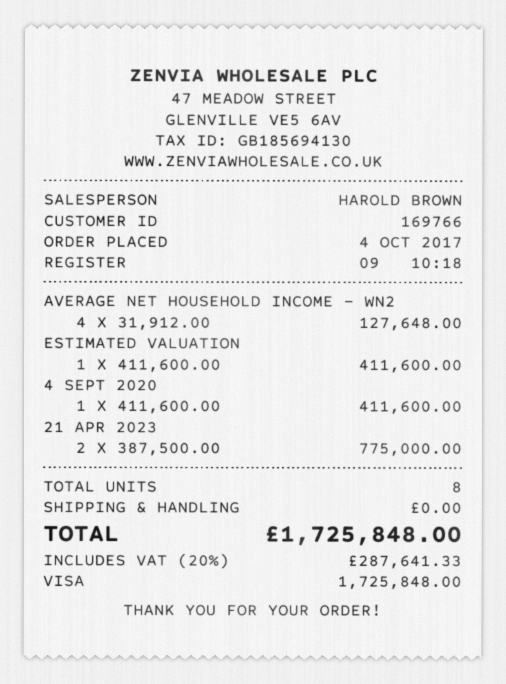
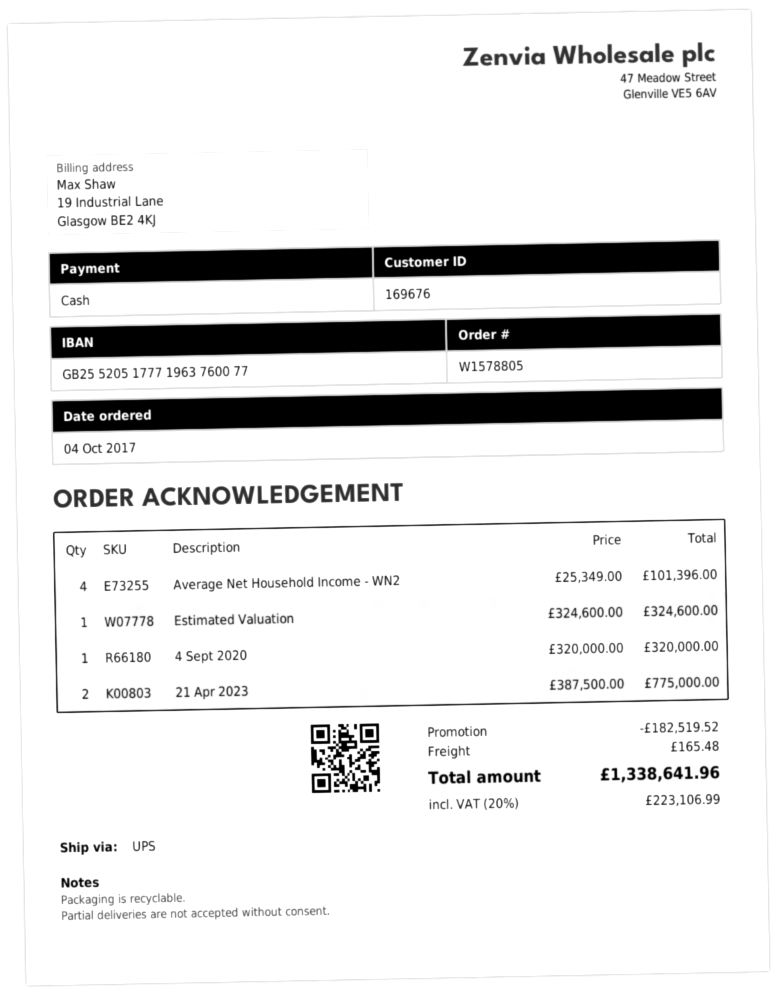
customer number: 169766 -> 169676
payment method: Visa -> cash
AVERAGE NET HOUSEHOLD INCOME - WN2: 4 x 31912.00 = 127648.00 -> 4 x 25349.00 = 101396.00
ESTIMATED VALUATION: 1 x 411600.00 = 411600.00 -> 1 x 324600.00 = 324600.00
4 SEPT 2020: 1 x 411600.00 = 411600.00 -> 1 x 320000.00 = 320000.00
discount: none -> 182519.52
shipping: 0.00 -> 165.48
tax: 20% = 287641.33 -> 20% = 223106.99
total: 1725848.00 -> 1338641.96

